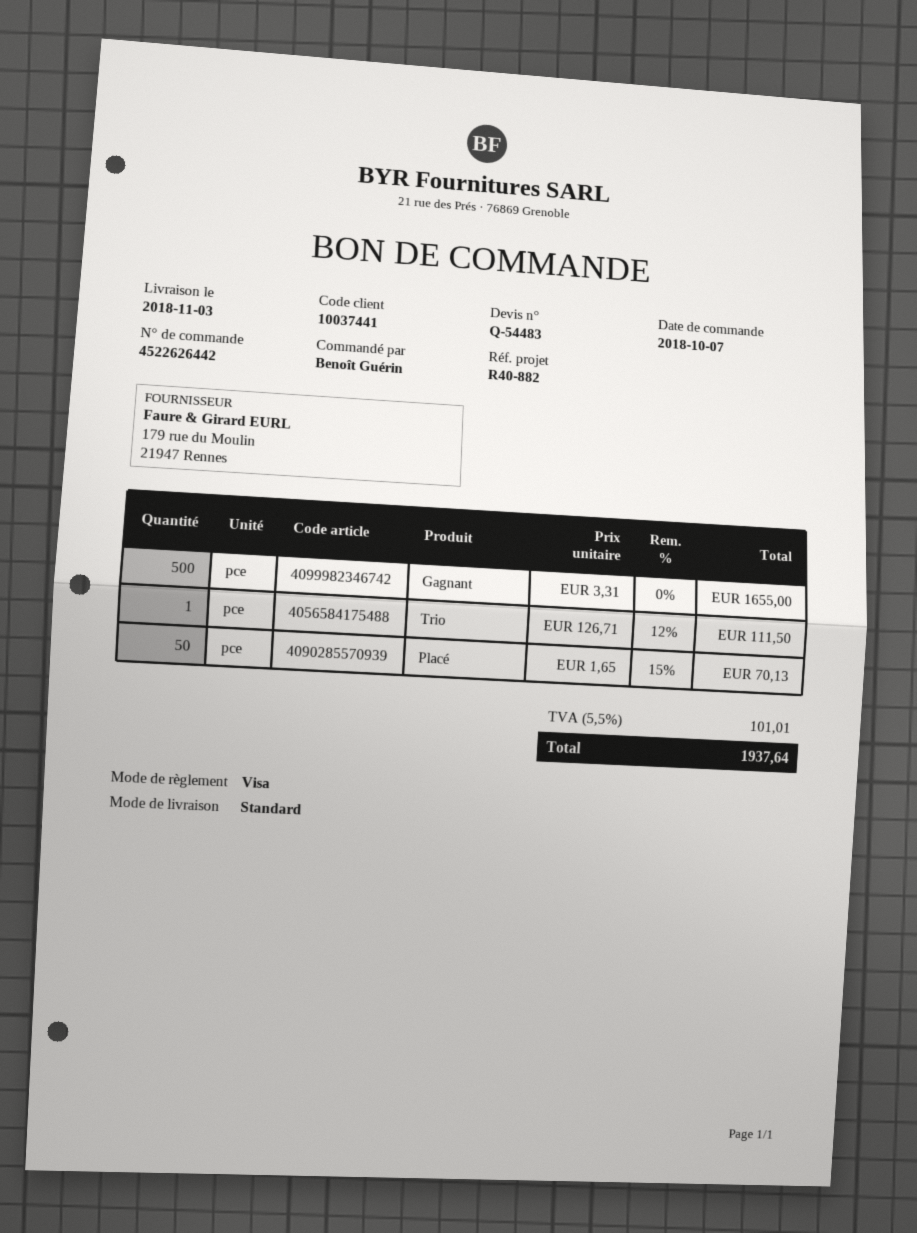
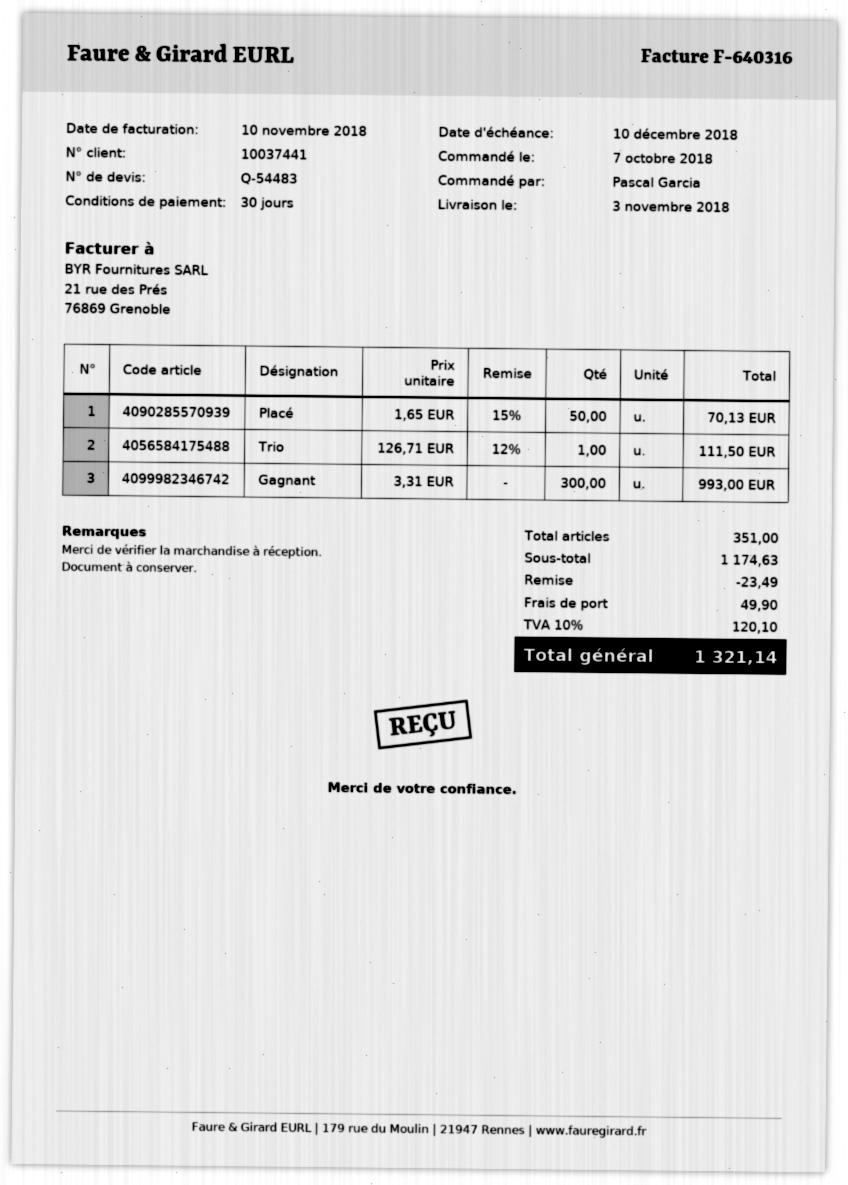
ordered by: Benoît Guérin -> Pascal Garcia
Gagnant: 500 x 3.31 = 1655.00 -> 300 x 3.31 = 993.00
discount: none -> 23.49
shipping: none -> 49.90
tax: 5.5% = 101.01 -> 10% = 120.10
total: 1937.64 -> 1321.14

